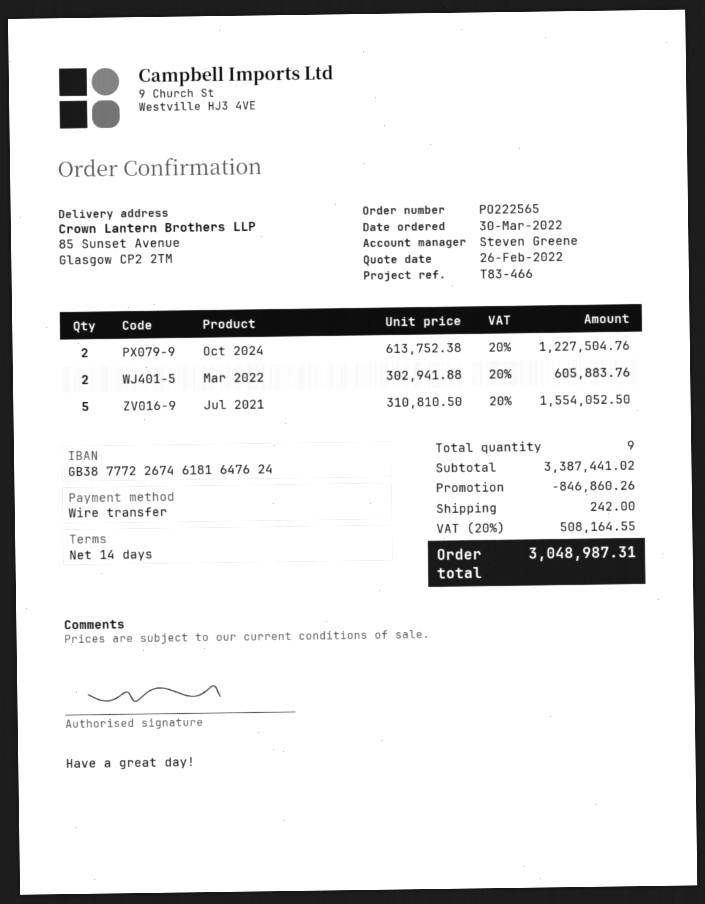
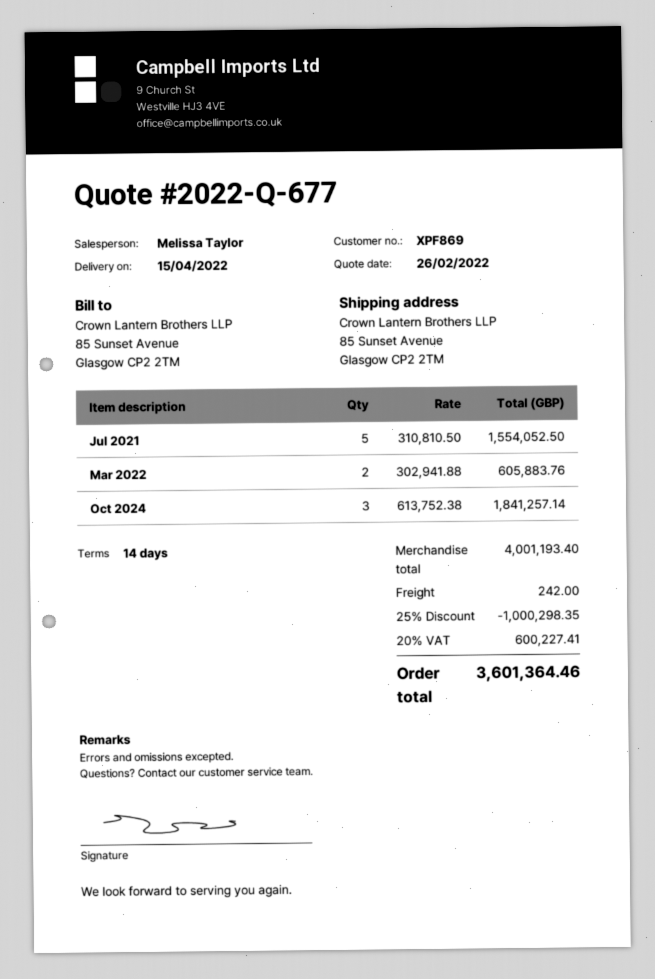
sales rep: Steven Greene -> Melissa Taylor
Oct 2024: 2 x 613752.38 = 1227504.76 -> 3 x 613752.38 = 1841257.14
subtotal: 3387441.02 -> 4001193.40
discount: 846860.26 -> 1000298.35
tax: 20% = 508164.55 -> 20% = 600227.41
total: 3048987.31 -> 3601364.46

